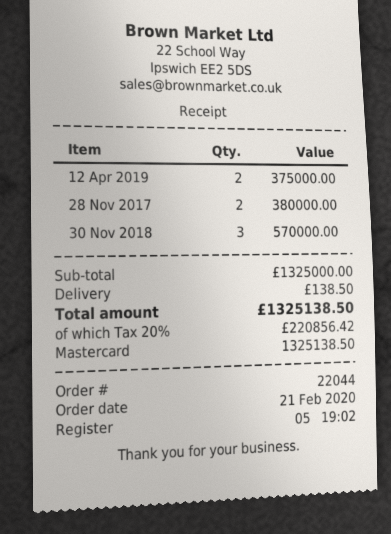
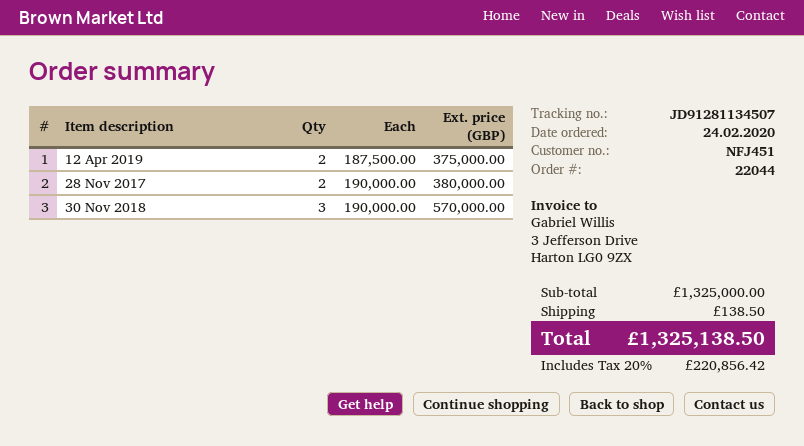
order date: 2020-02-21 -> 2020-02-24

